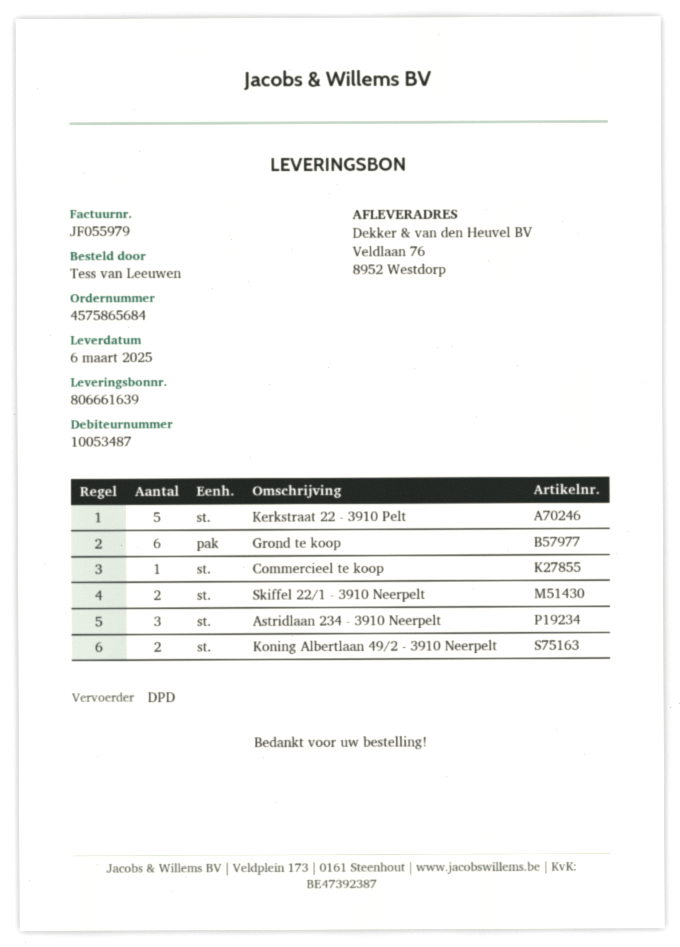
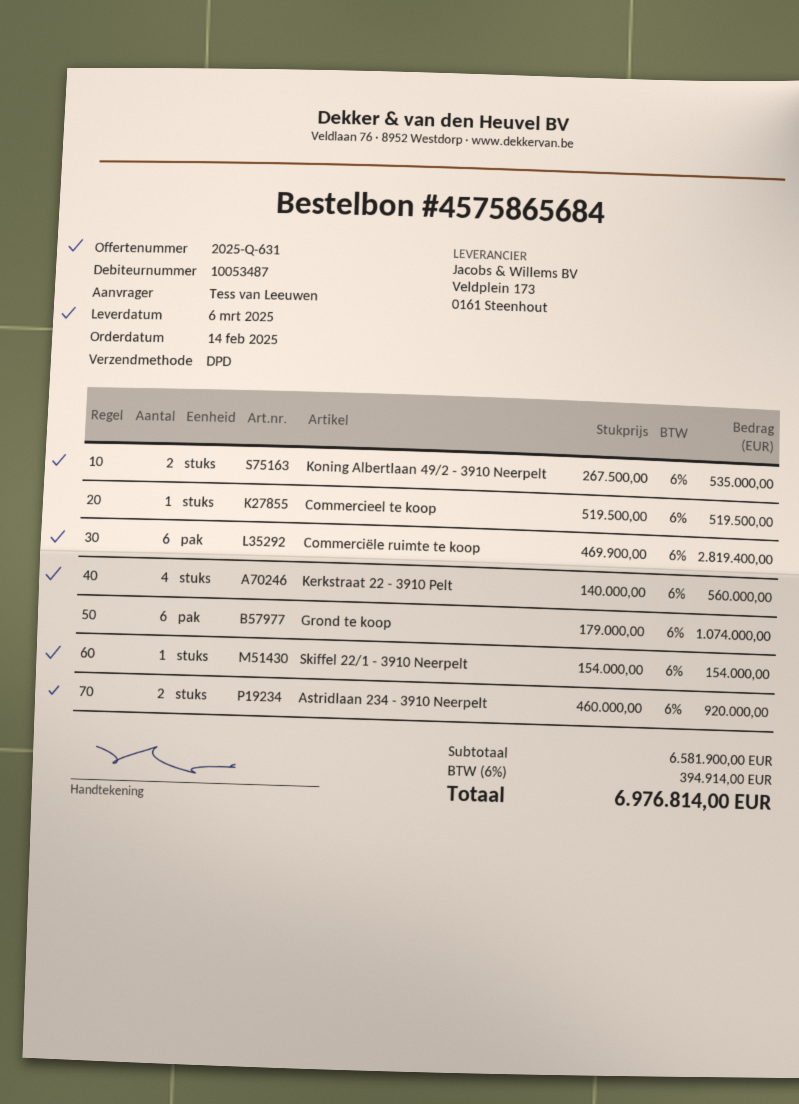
Kerkstraat 22 - 3910 Pelt: 5 -> 4
Skiffel 22/1 - 3910 Neerpelt: 2 -> 1
Astridlaan 234 - 3910 Neerpelt: 3 -> 2
Commerciële ruimte te koop: none -> 6

